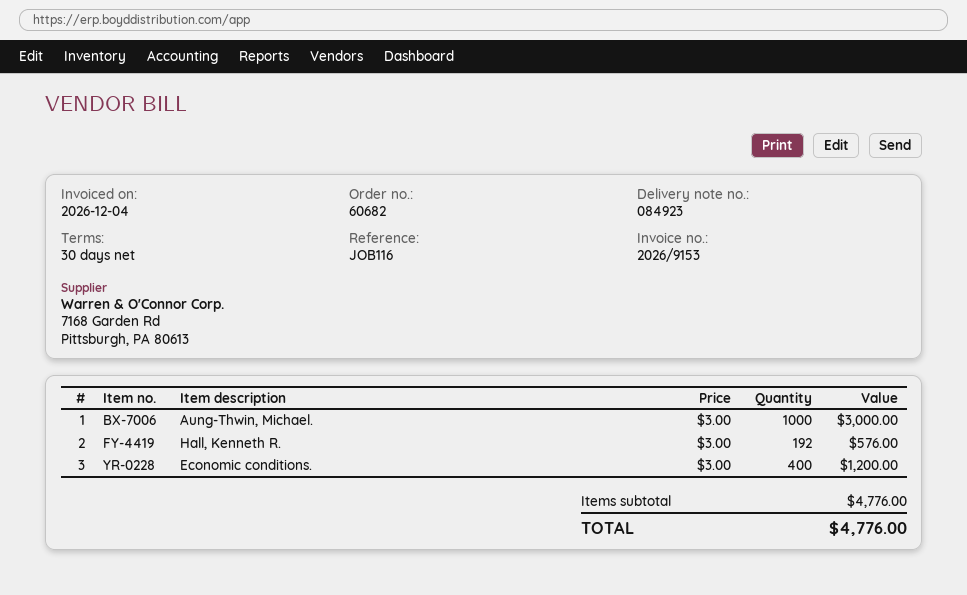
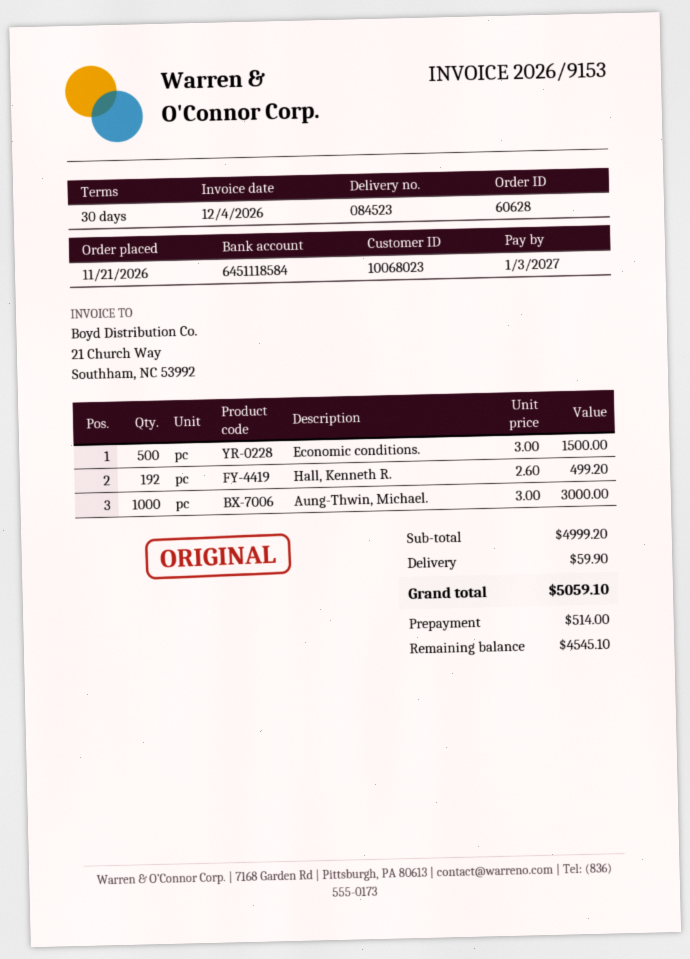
order number: 60682 -> 60628
delivery note number: 084923 -> 084523
Hall, Kenneth R.: 192 x 3.00 = 576.00 -> 192 x 2.60 = 499.20
Economic conditions.: 400 x 3.00 = 1200.00 -> 500 x 3.00 = 1500.00
subtotal: 4776.00 -> 4999.20
shipping: none -> 59.90
total: 4776.00 -> 5059.10

